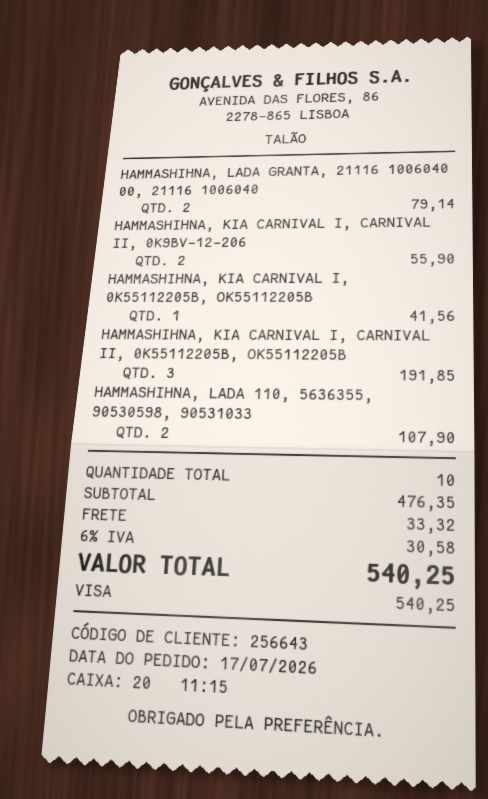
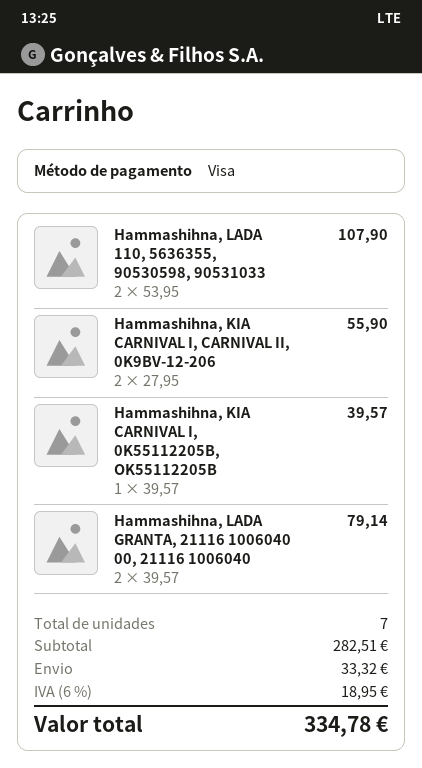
HAMMASHIHNA, KIA CARNIVAL I, 0K55112205B, OK55112205B: 1 for 41.56 -> 1 for 39.57
HAMMASHIHNA, KIA CARNIVAL I, CARNIVAL II, 0K55112205B, OK55112205B: 3 for 191.85 -> none
total quantity: 10 -> 7
subtotal: 476.35 -> 282.51
tax: 6% = 30.58 -> 6% = 18.95
total: 540.25 -> 334.78

